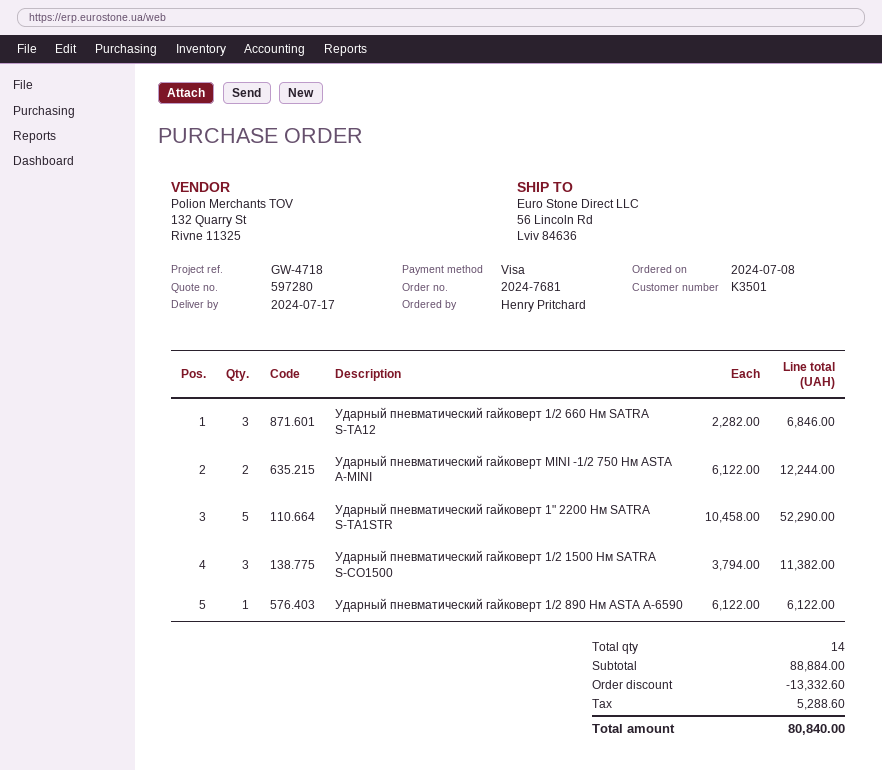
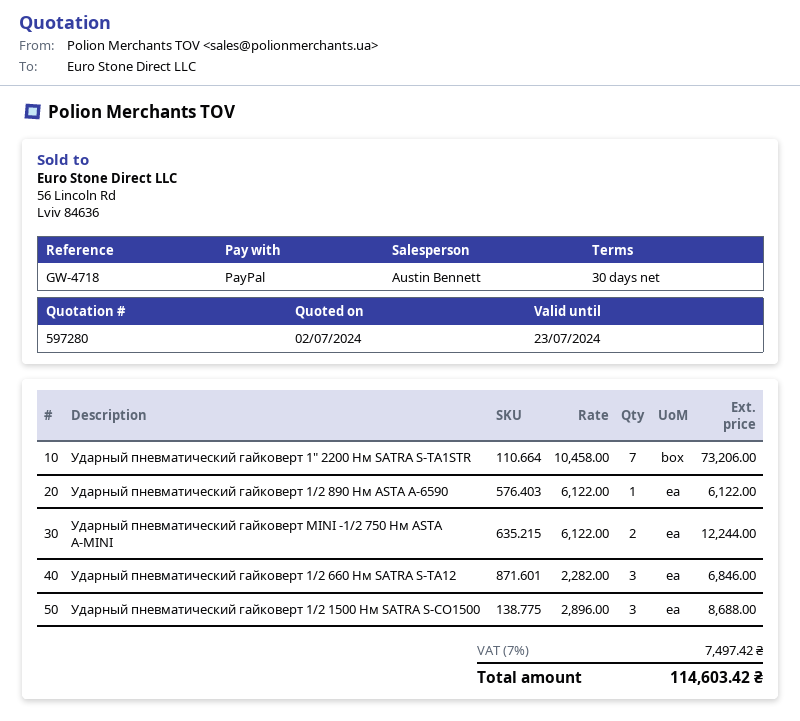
payment method: Visa -> PayPal
Ударный пневматический гайковерт 1" 2200 Нм SATRA S-TA1STR: 5 x 10458.00 = 52290.00 -> 7 x 10458.00 = 73206.00
Ударный пневматический гайковерт 1/2 1500 Нм SATRA S-CO1500: 3 x 3794.00 = 11382.00 -> 3 x 2896.00 = 8688.00
discount: 13332.60 -> none
tax: 5288.60 -> 7497.42
total: 80840.00 -> 114603.42

